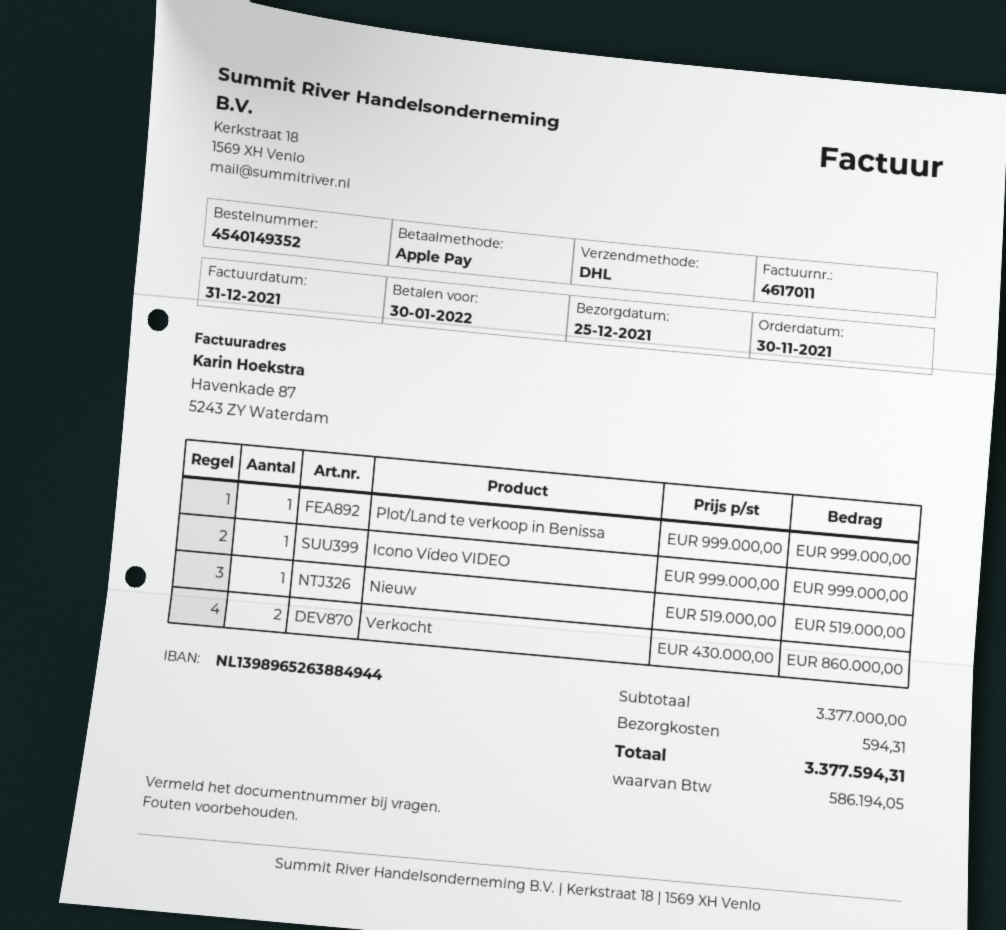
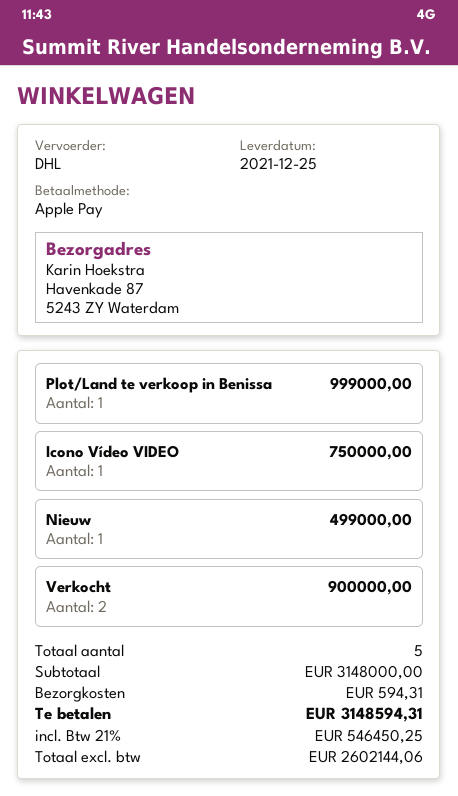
Icono Vídeo VIDEO: 1 for 999000.00 -> 1 for 750000.00
Nieuw: 1 for 519000.00 -> 1 for 499000.00
Verkocht: 2 for 860000.00 -> 2 for 900000.00
subtotal: 3377000.00 -> 3148000.00
tax: 586194.05 -> 546450.25
total: 3377594.31 -> 3148594.31

